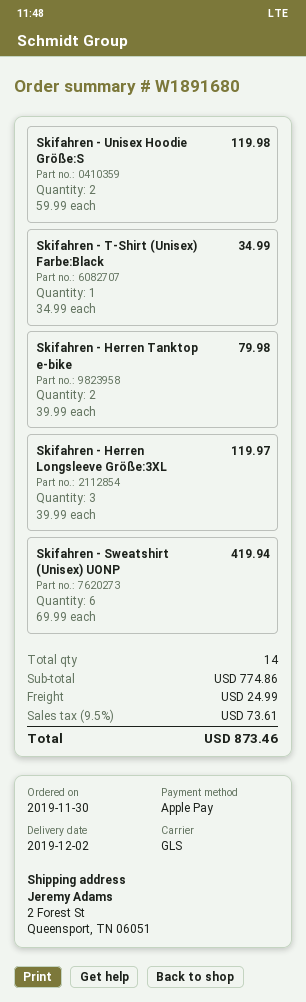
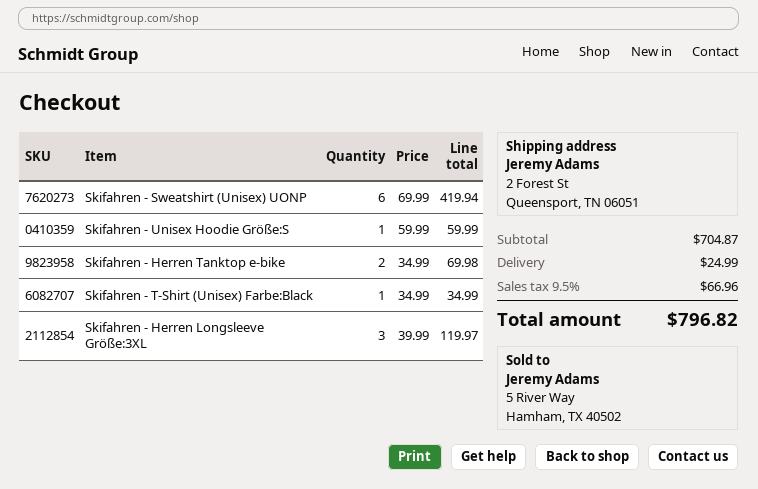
Skifahren - Unisex Hoodie Größe:S: 2 x 59.99 = 119.98 -> 1 x 59.99 = 59.99
Skifahren - Herren Tanktop e-bike: 2 x 39.99 = 79.98 -> 2 x 34.99 = 69.98
subtotal: 774.86 -> 704.87
tax: 9.5% = 73.61 -> 9.5% = 66.96
total: 873.46 -> 796.82

